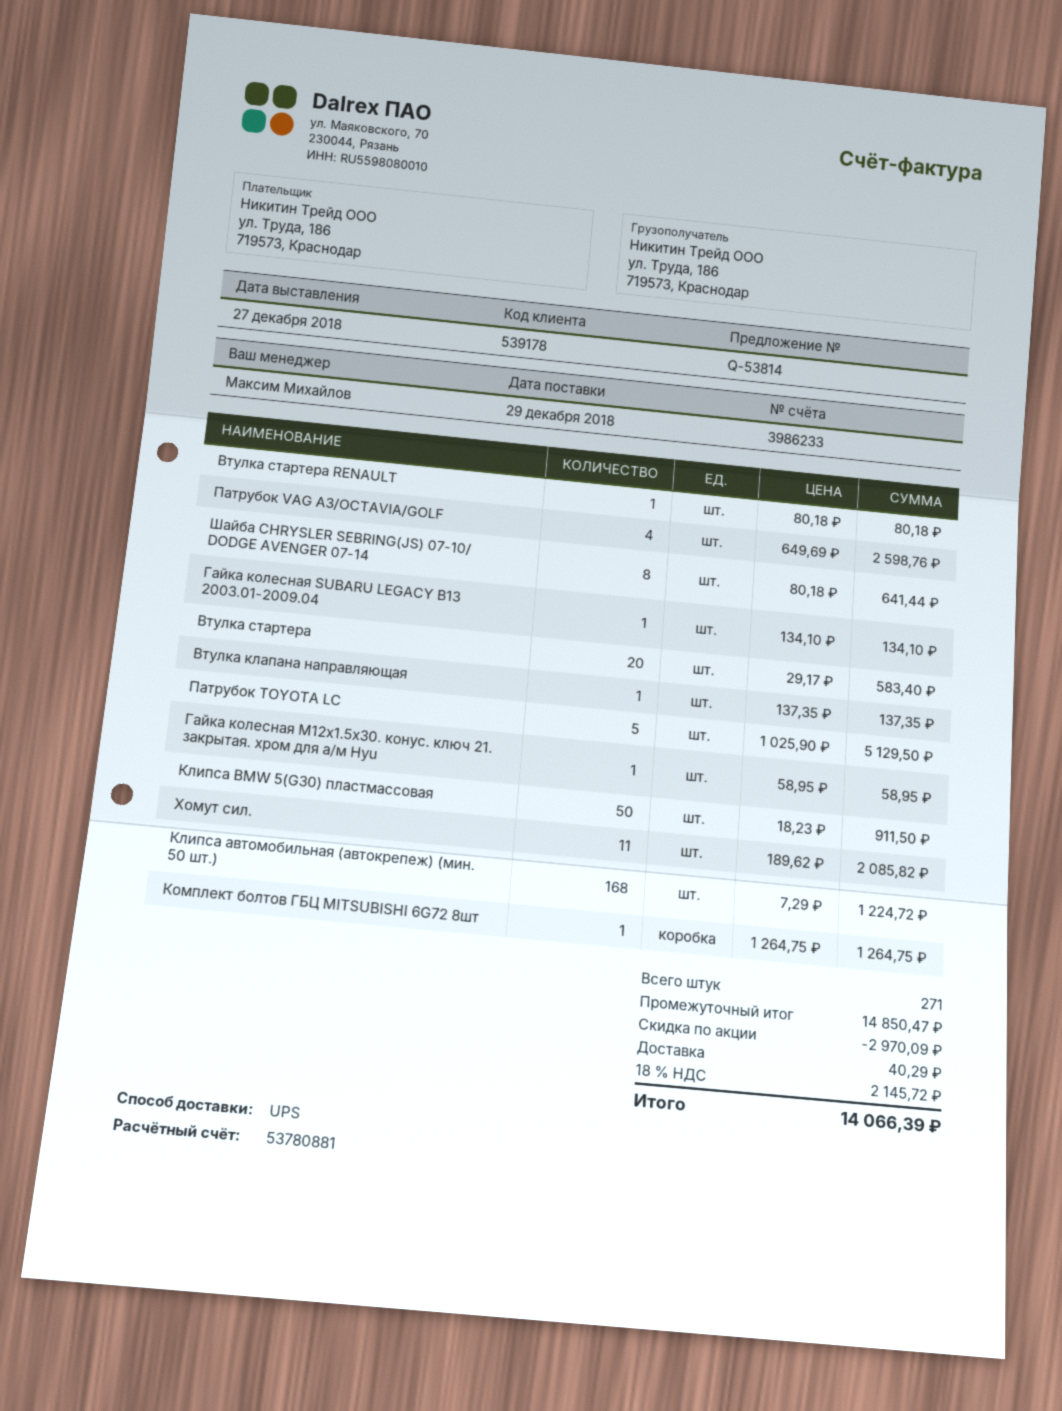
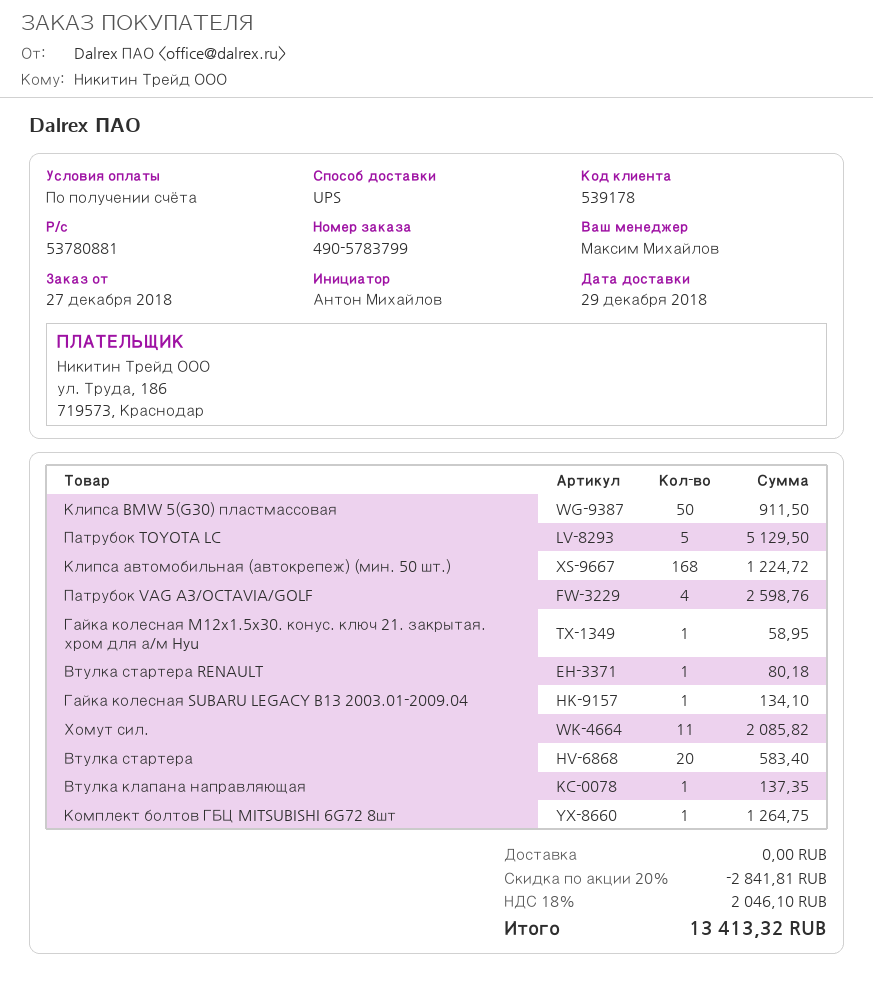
Шайба CHRYSLER SEBRING(JS) 07-10/ DODGE AVENGER 07-14: 8 for 641.44 -> none
discount: 2970.09 -> 2841.81
shipping: 40.29 -> 0.00
tax: 18% = 2145.72 -> 18% = 2046.10
total: 14066.39 -> 13413.32

